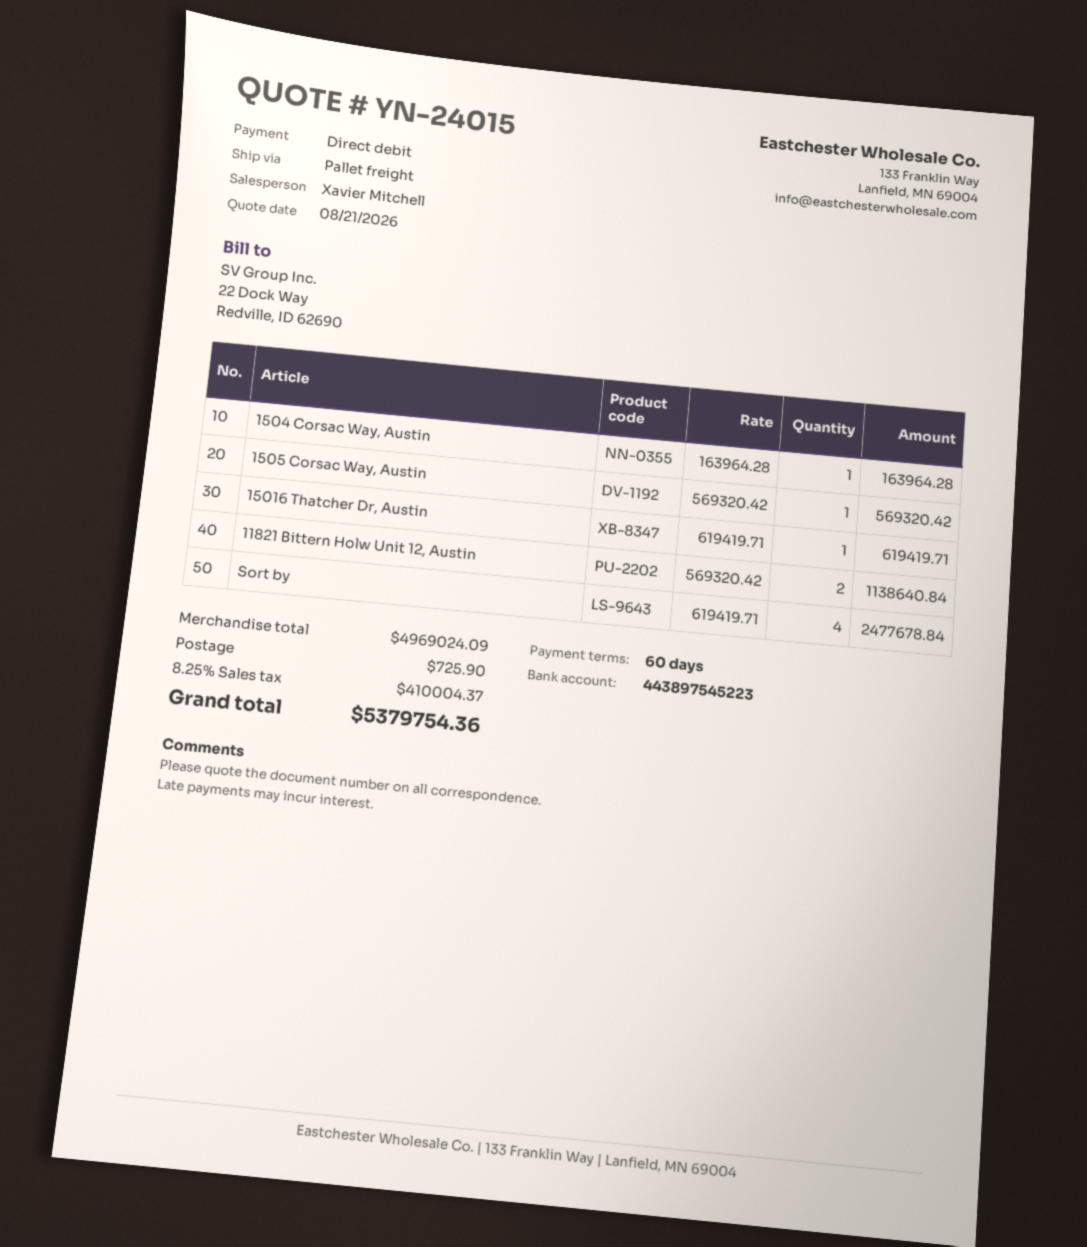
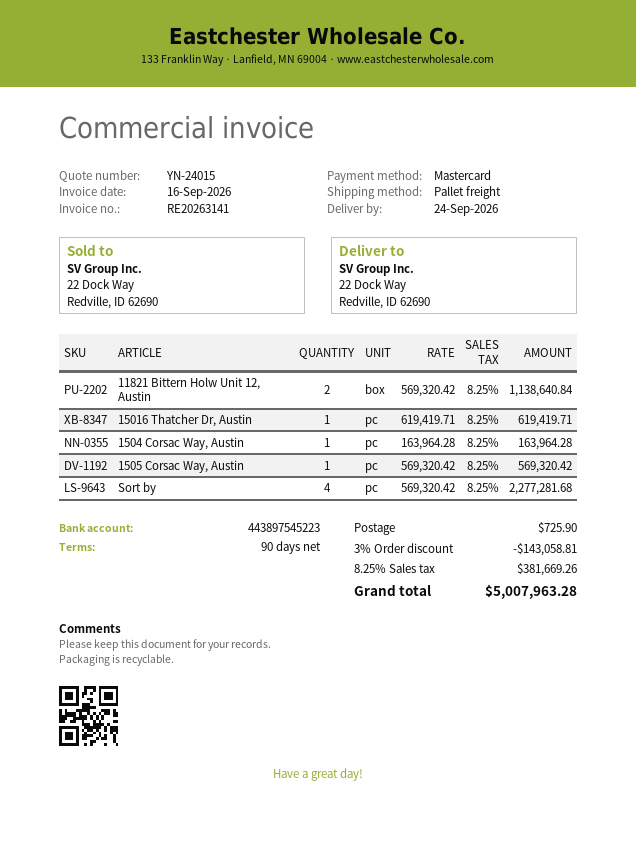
payment terms: 60 days -> 90 days
payment method: direct debit -> Mastercard
Sort by: 4 x 619419.71 = 2477678.84 -> 4 x 569320.42 = 2277281.68
discount: none -> 3% = 143058.81
tax: 8.25% = 410004.37 -> 8.25% = 381669.26
total: 5379754.36 -> 5007963.28

